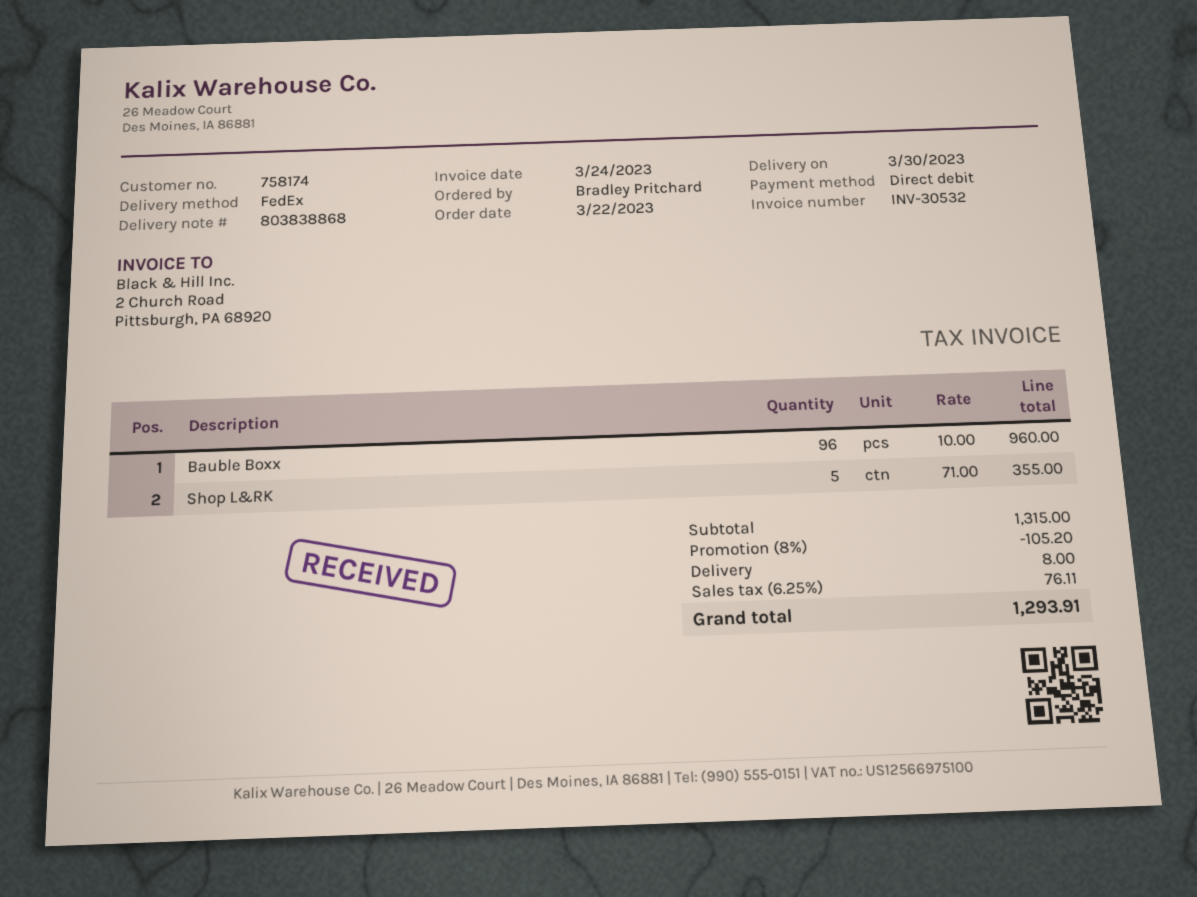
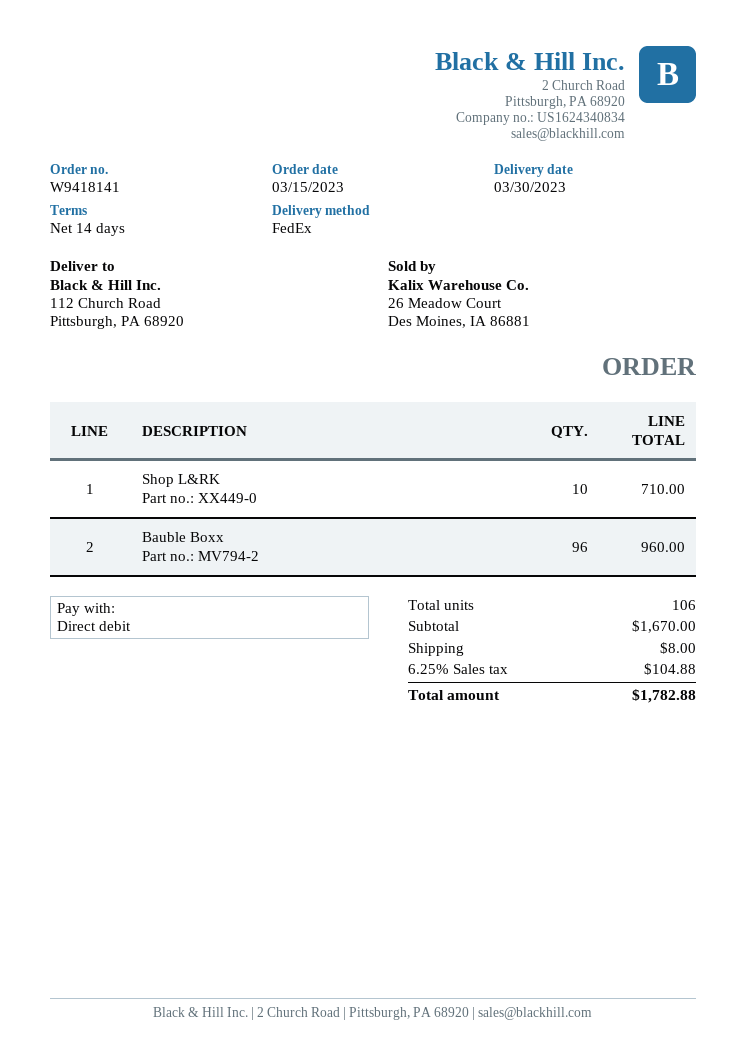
order date: 2023-03-22 -> 2023-03-15
Shop L&RK: 5 for 355.00 -> 10 for 710.00
subtotal: 1315.00 -> 1670.00
discount: 8% = 105.20 -> none
tax: 6.25% = 76.11 -> 6.25% = 104.88
total: 1293.91 -> 1782.88

